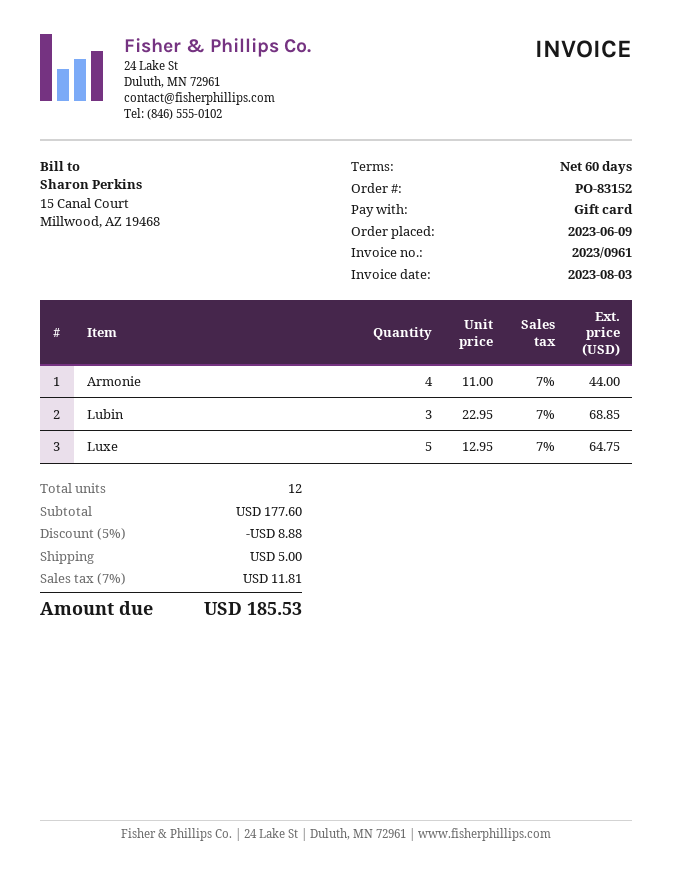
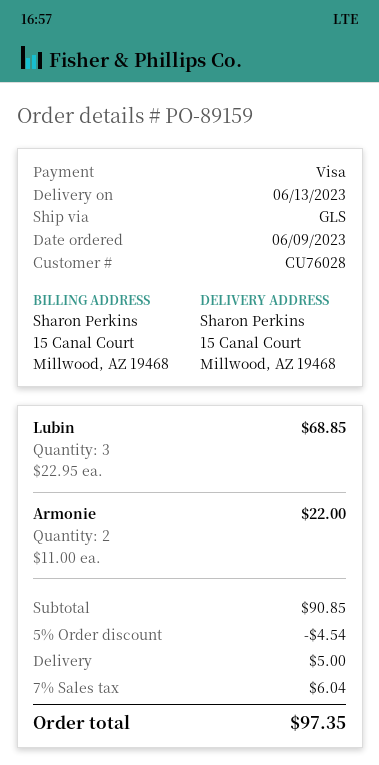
order number: PO-83152 -> PO-89159
payment method: gift card -> Visa
Armonie: 4 x 11.00 = 44.00 -> 2 x 11.00 = 22.00
Luxe: 5 x 12.95 = 64.75 -> none
subtotal: 177.60 -> 90.85
discount: 5% = 8.88 -> 5% = 4.54
tax: 7% = 11.81 -> 7% = 6.04
total: 185.53 -> 97.35

